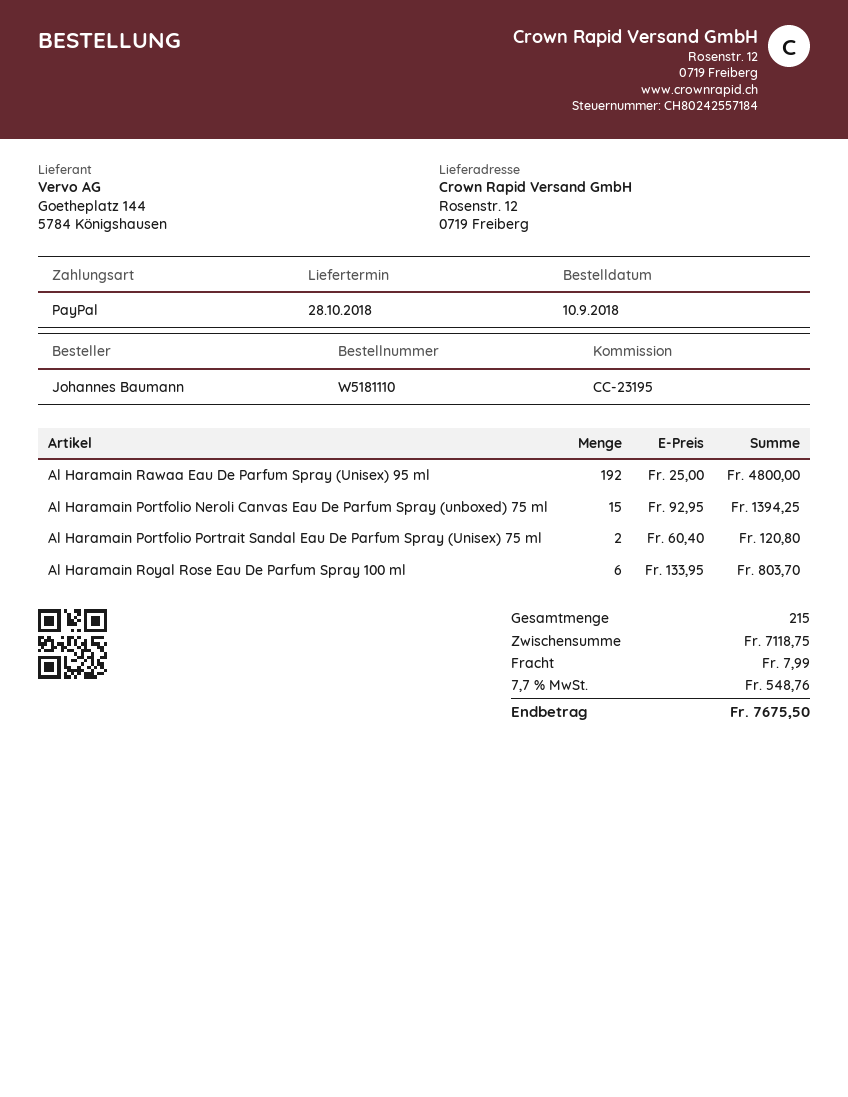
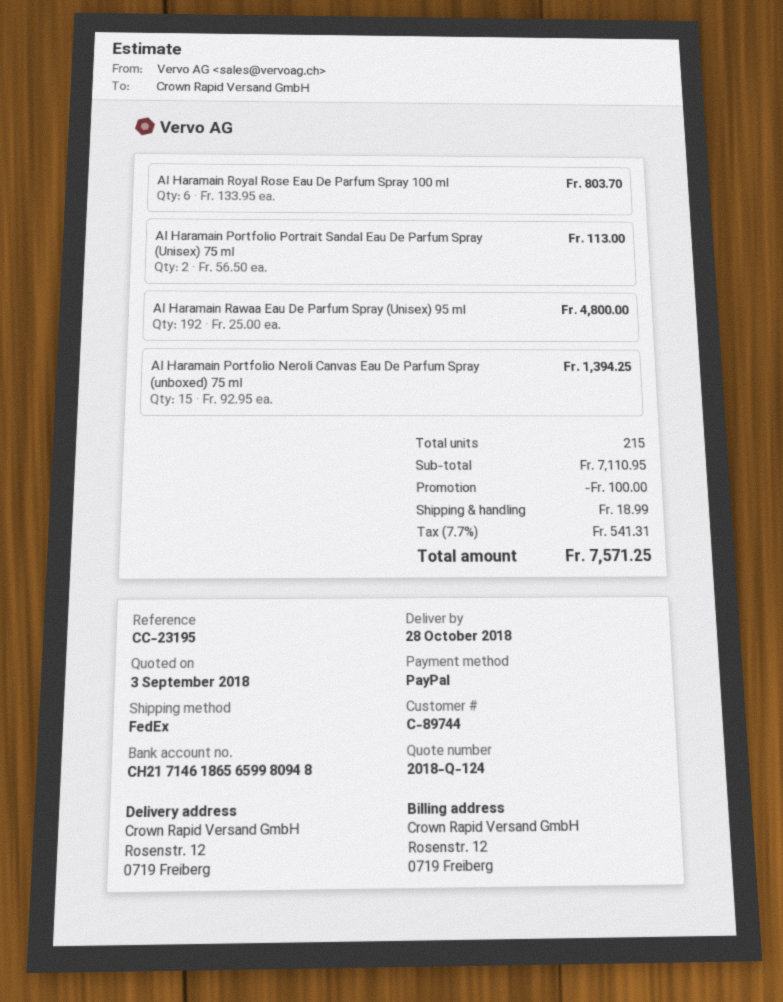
Al Haramain Portfolio Portrait Sandal Eau De Parfum Spray (Unisex) 75 ml: 2 x 60.40 = 120.80 -> 2 x 56.50 = 113.00
subtotal: 7118.75 -> 7110.95
discount: none -> 100.00
shipping: 7.99 -> 18.99
tax: 7.7% = 548.76 -> 7.7% = 541.31
total: 7675.50 -> 7571.25

